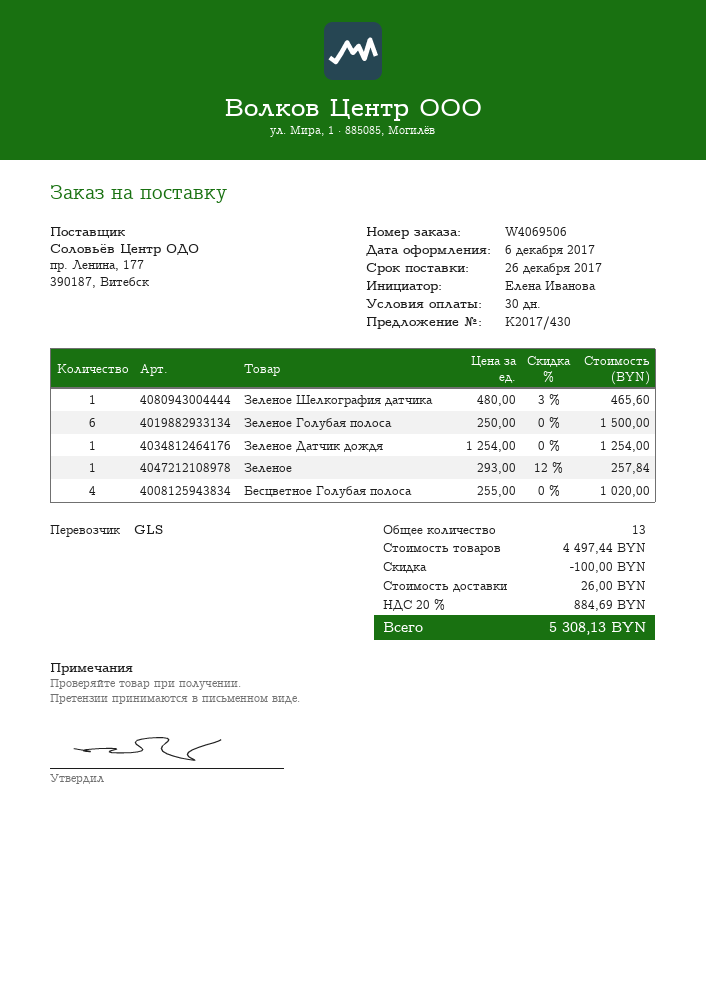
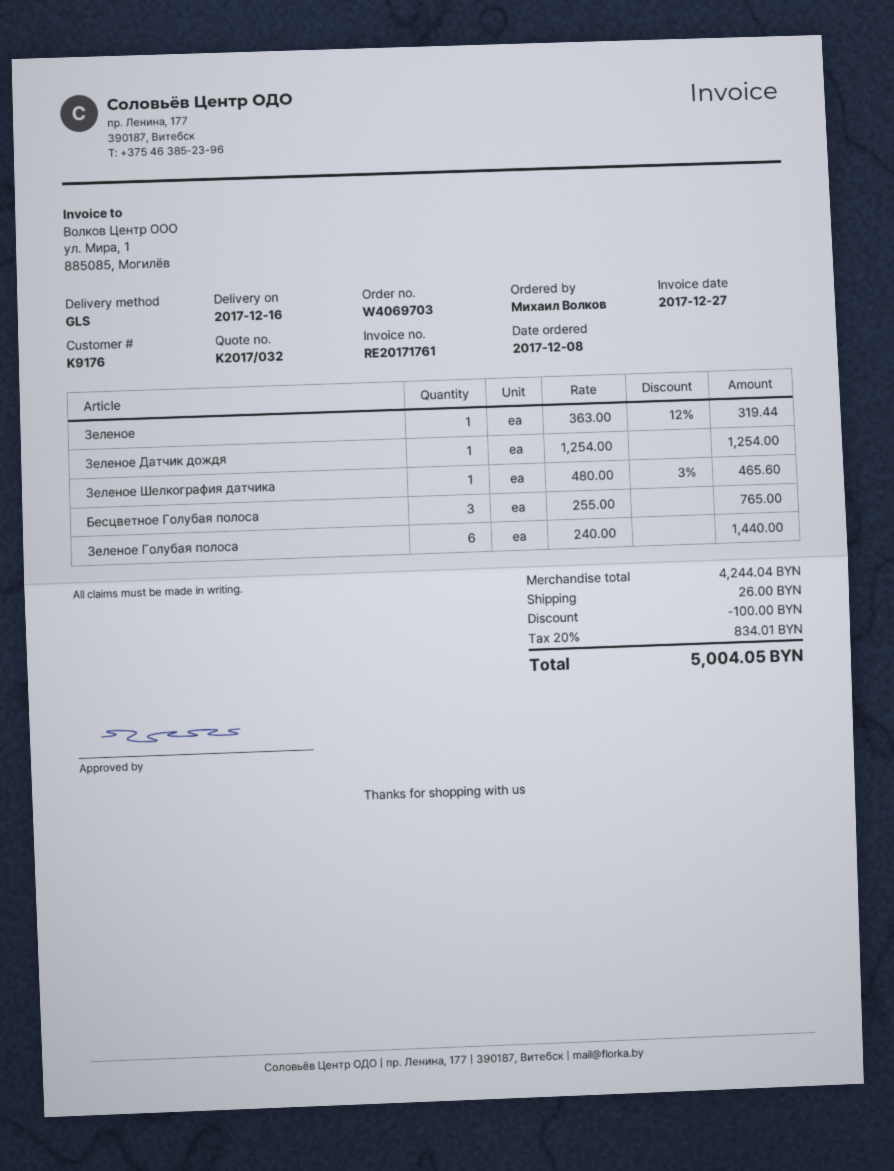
quote number: K2017/430 -> K2017/032
order number: W4069506 -> W4069703
order date: 2017-12-06 -> 2017-12-08
delivery date: 2017-12-26 -> 2017-12-16
ordered by: Елена Иванова -> Михаил Волков
Зеленое Голубая полоса: 6 x 250.00 = 1500.00 -> 6 x 240.00 = 1440.00
Зеленое: 1 x 293.00 - 12% = 257.84 -> 1 x 363.00 - 12% = 319.44
Бесцветное Голубая полоса: 4 x 255.00 = 1020.00 -> 3 x 255.00 = 765.00
subtotal: 4497.44 -> 4244.04
tax: 20% = 884.69 -> 20% = 834.01
total: 5308.13 -> 5004.05

